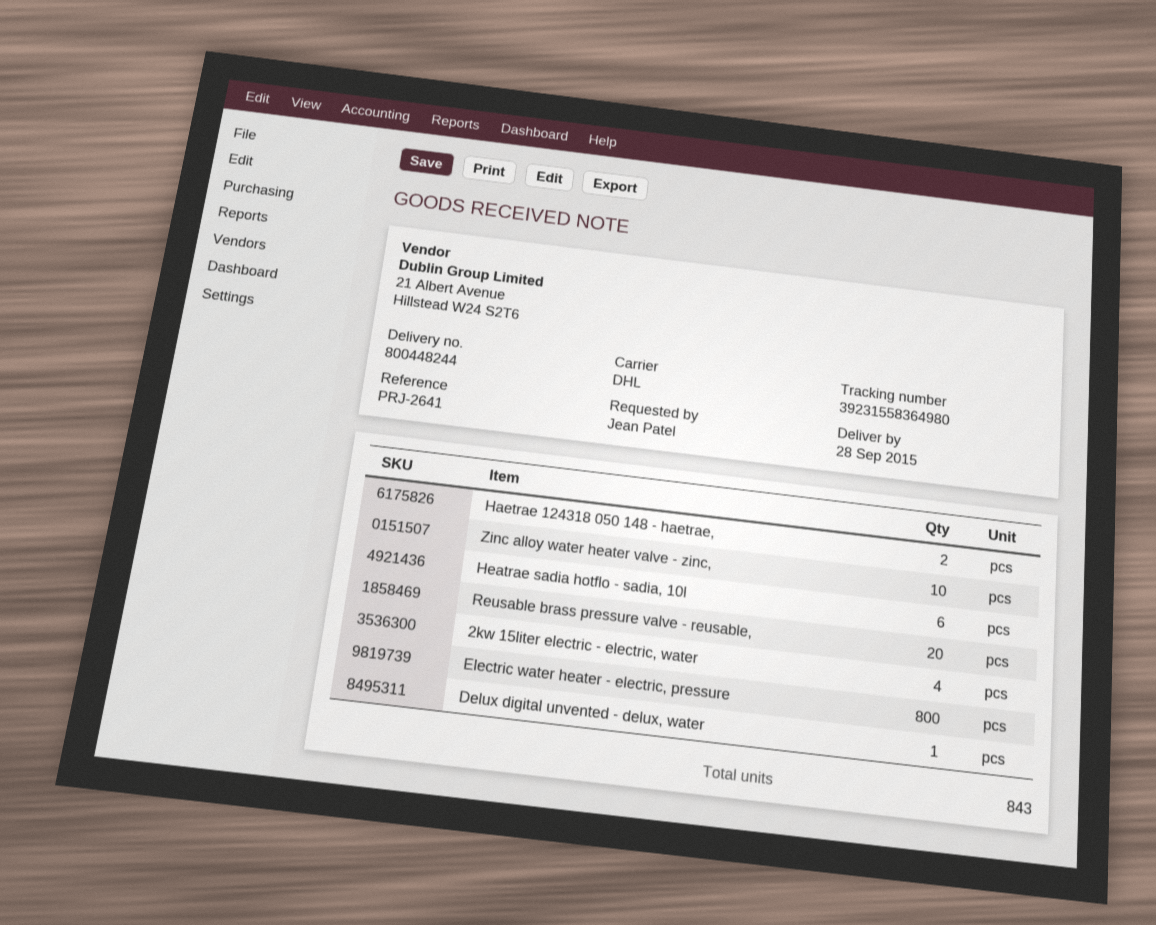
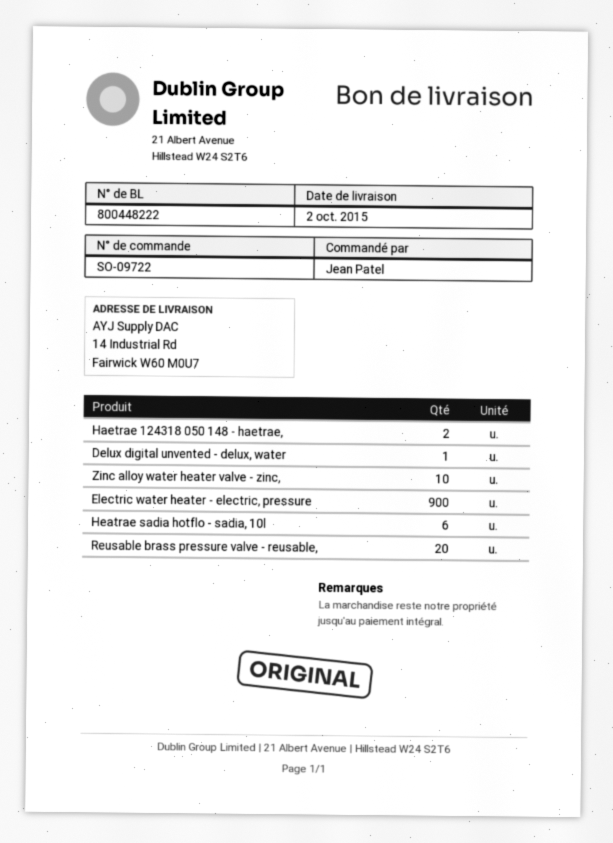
delivery note number: 800448244 -> 800448222
delivery date: 2015-09-28 -> 2015-10-02
2kw 15liter electric - electric, water: 4 -> none
Electric water heater - electric, pressure: 800 -> 900

